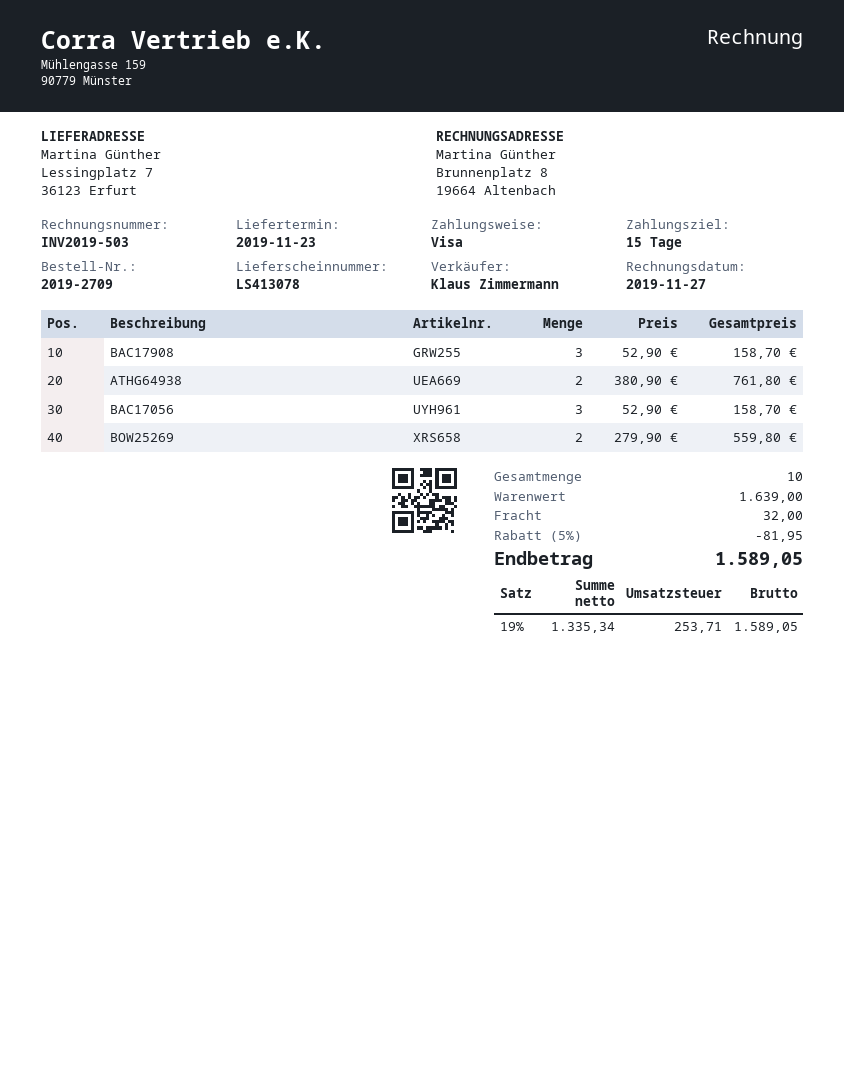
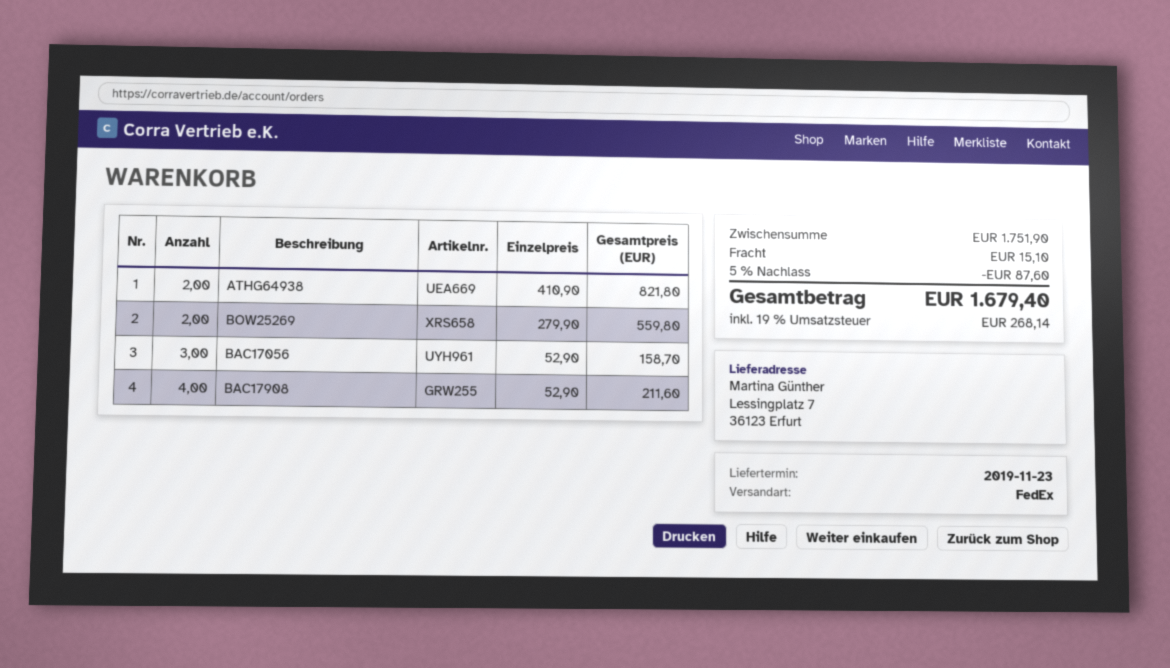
BAC17908: 3 x 52.90 = 158.70 -> 4 x 52.90 = 211.60
ATHG64938: 2 x 380.90 = 761.80 -> 2 x 410.90 = 821.80
subtotal: 1639.00 -> 1751.90
discount: 5% = 81.95 -> 5% = 87.60
shipping: 32.00 -> 15.10
tax: 19% = 253.71 -> 19% = 268.14
total: 1589.05 -> 1679.40

